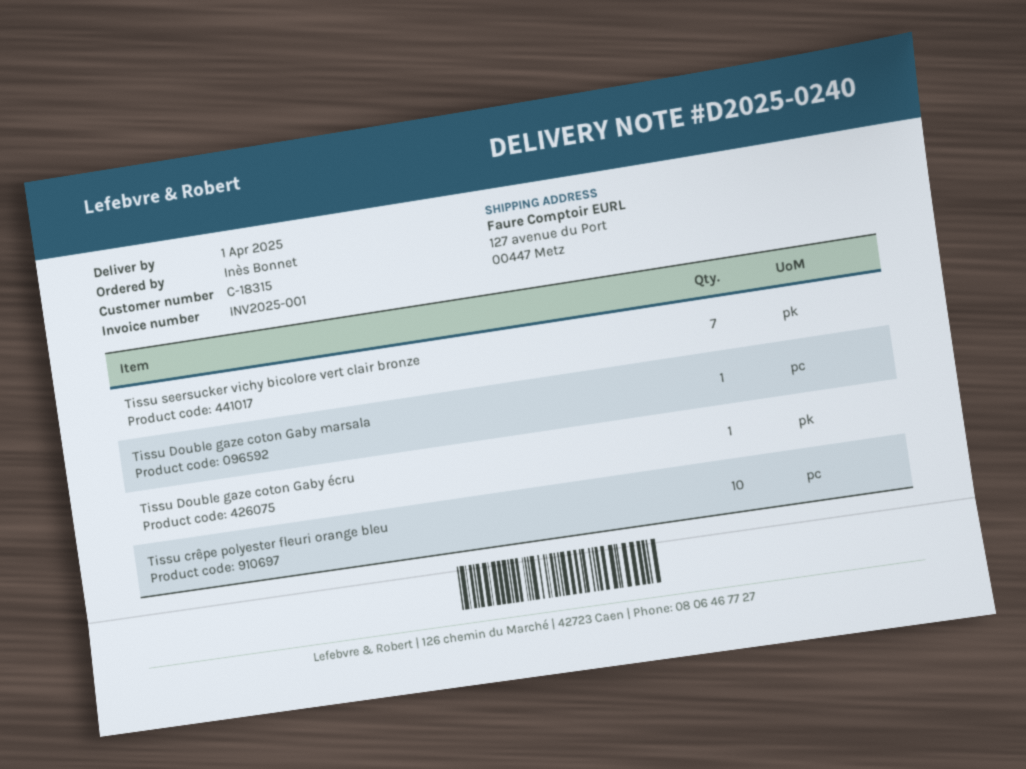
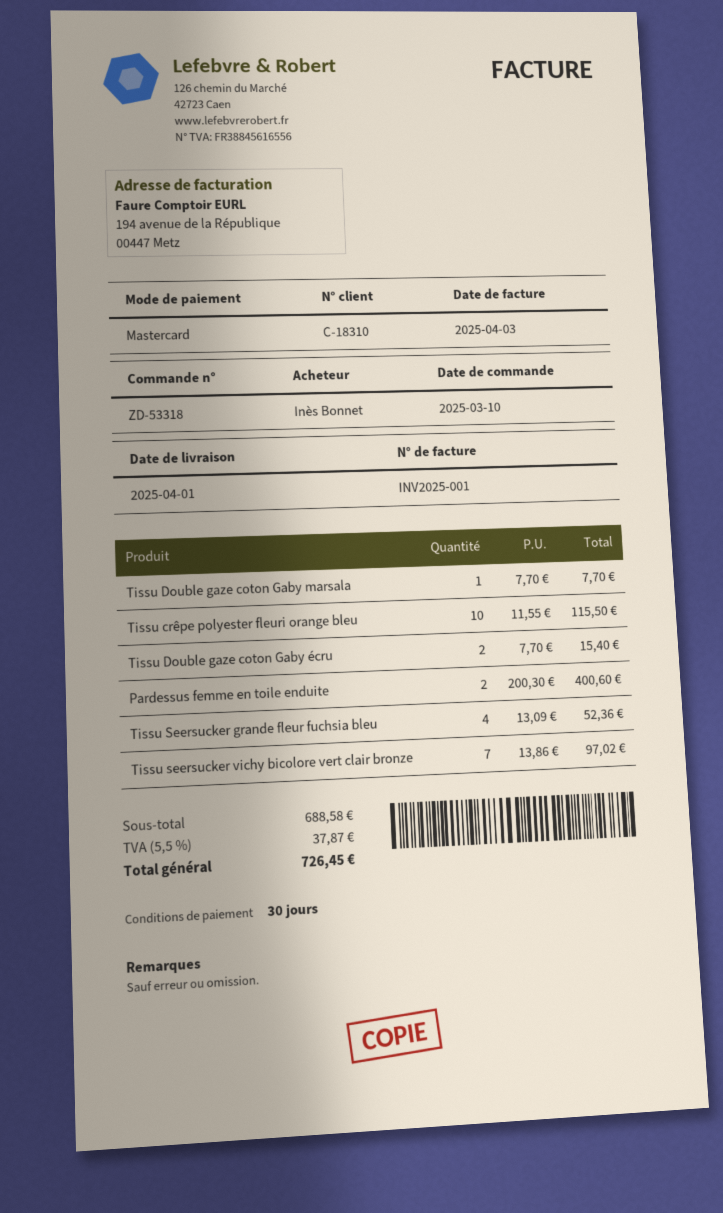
customer number: C-18315 -> C-18310
Tissu Double gaze coton Gaby écru: 1 -> 2
Pardessus femme en toile enduite: none -> 2
Tissu Seersucker grande fleur fuchsia bleu: none -> 4

